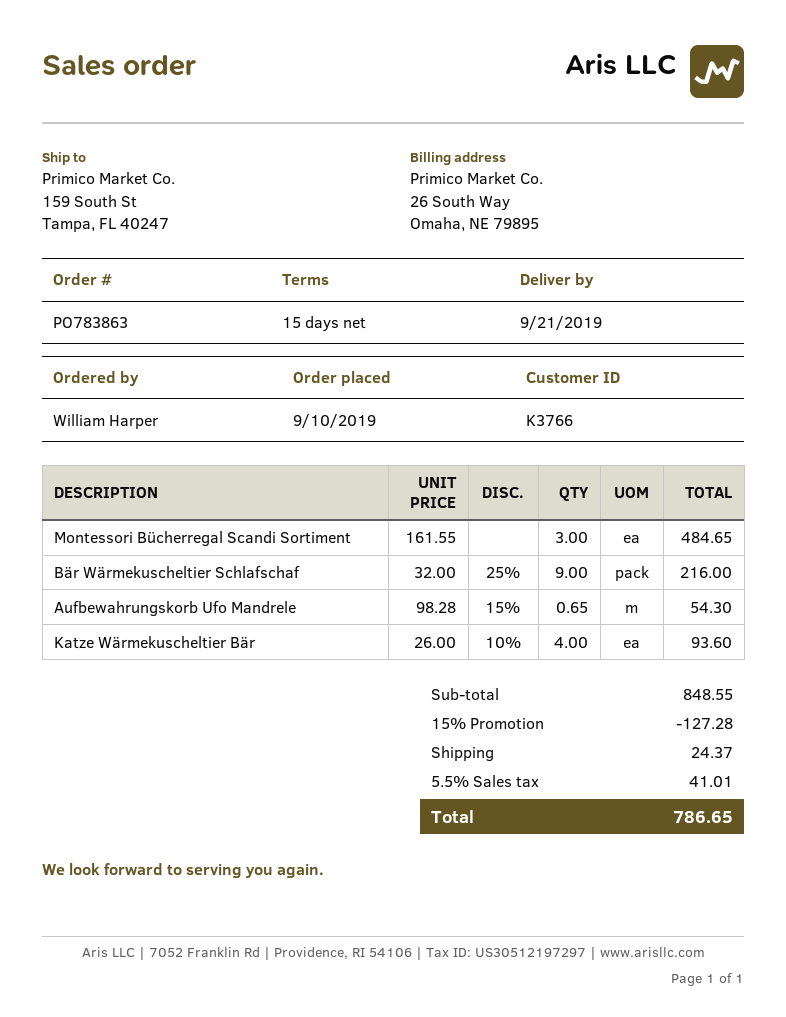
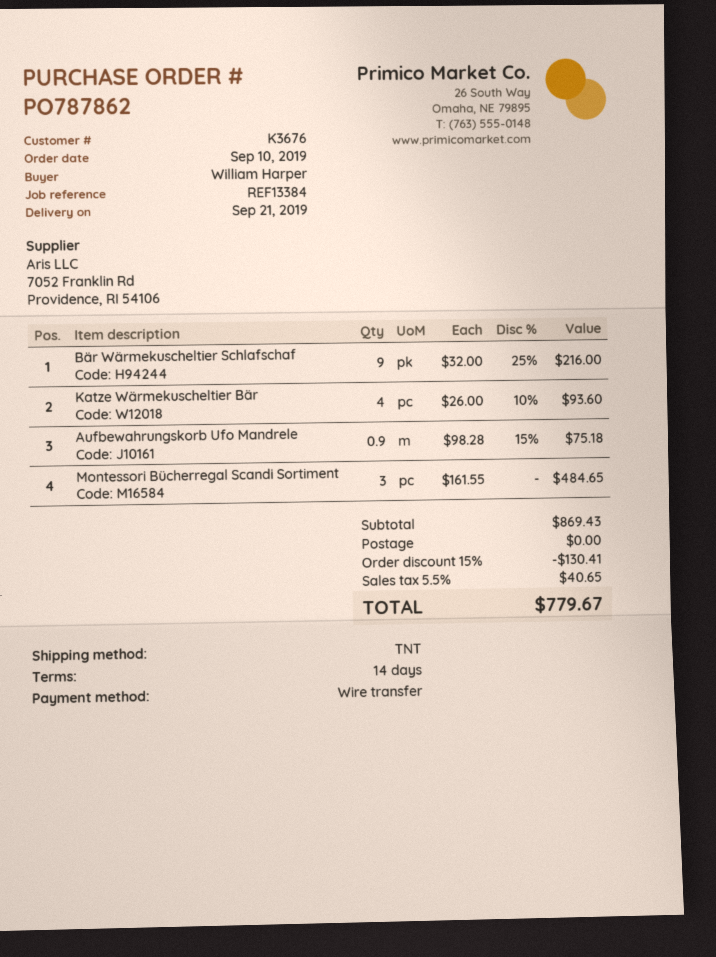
order number: PO783863 -> PO787862
payment terms: 15 days -> 14 days
customer number: K3766 -> K3676
Aufbewahrungskorb Ufo Mandrele: 0.65 x 98.28 - 15% = 54.30 -> 0.9 x 98.28 - 15% = 75.18
subtotal: 848.55 -> 869.43
discount: 15% = 127.28 -> 15% = 130.41
shipping: 24.37 -> 0.00
tax: 5.5% = 41.01 -> 5.5% = 40.65
total: 786.65 -> 779.67

